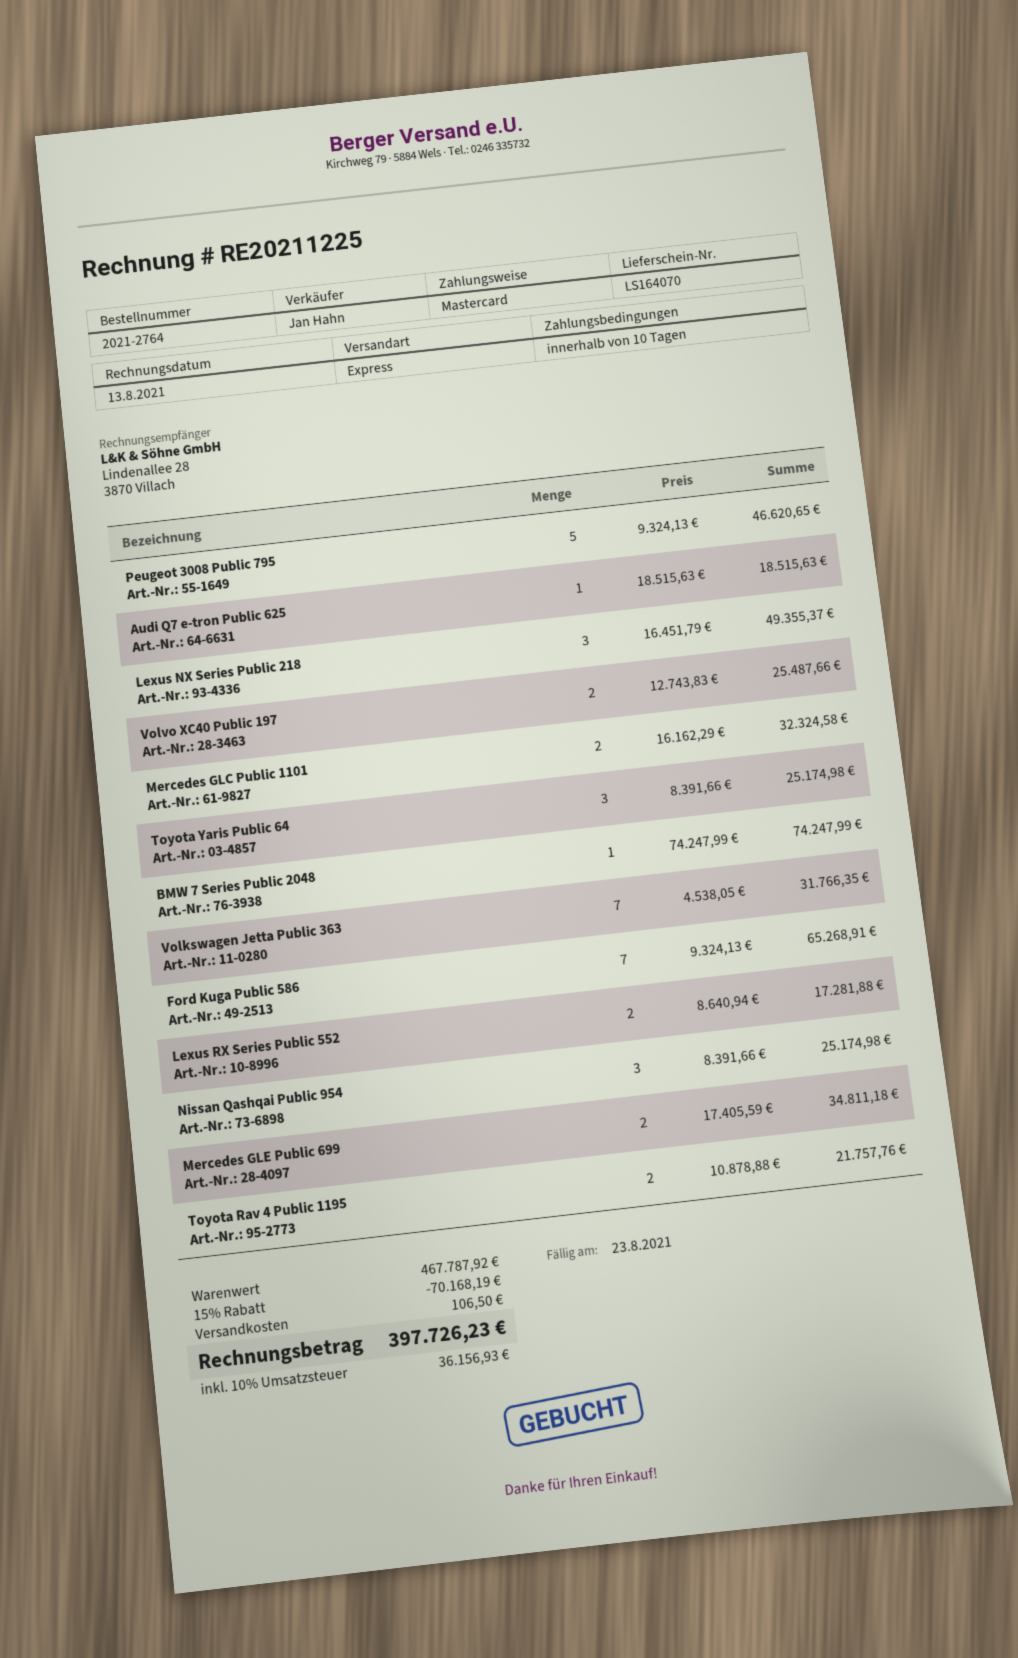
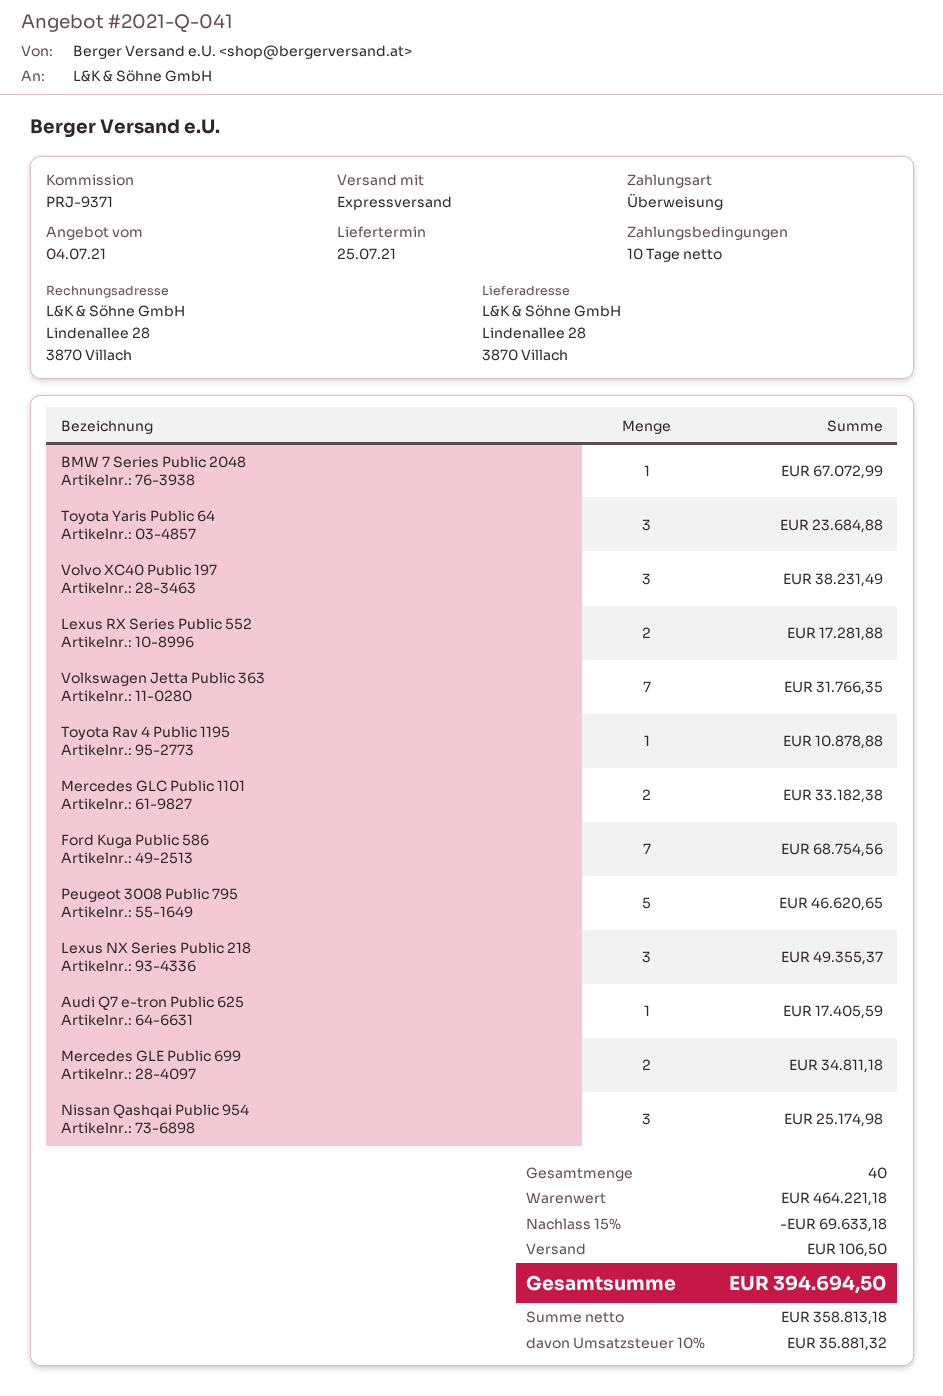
payment method: Mastercard -> bank transfer
Audi Q7 e-tron Public 625: 1 for 18515.63 -> 1 for 17405.59
Volvo XC40 Public 197: 2 for 25487.66 -> 3 for 38231.49
Mercedes GLC Public 1101: 2 for 32324.58 -> 2 for 33182.38
Toyota Yaris Public 64: 3 for 25174.98 -> 3 for 23684.88
BMW 7 Series Public 2048: 1 for 74247.99 -> 1 for 67072.99
Ford Kuga Public 586: 7 for 65268.91 -> 7 for 68754.56
Toyota Rav 4 Public 1195: 2 for 21757.76 -> 1 for 10878.88
subtotal: 467787.92 -> 464221.18
discount: 15% = 70168.19 -> 15% = 69633.18
tax: 10% = 36156.93 -> 10% = 35881.32
total: 397726.23 -> 394694.50

